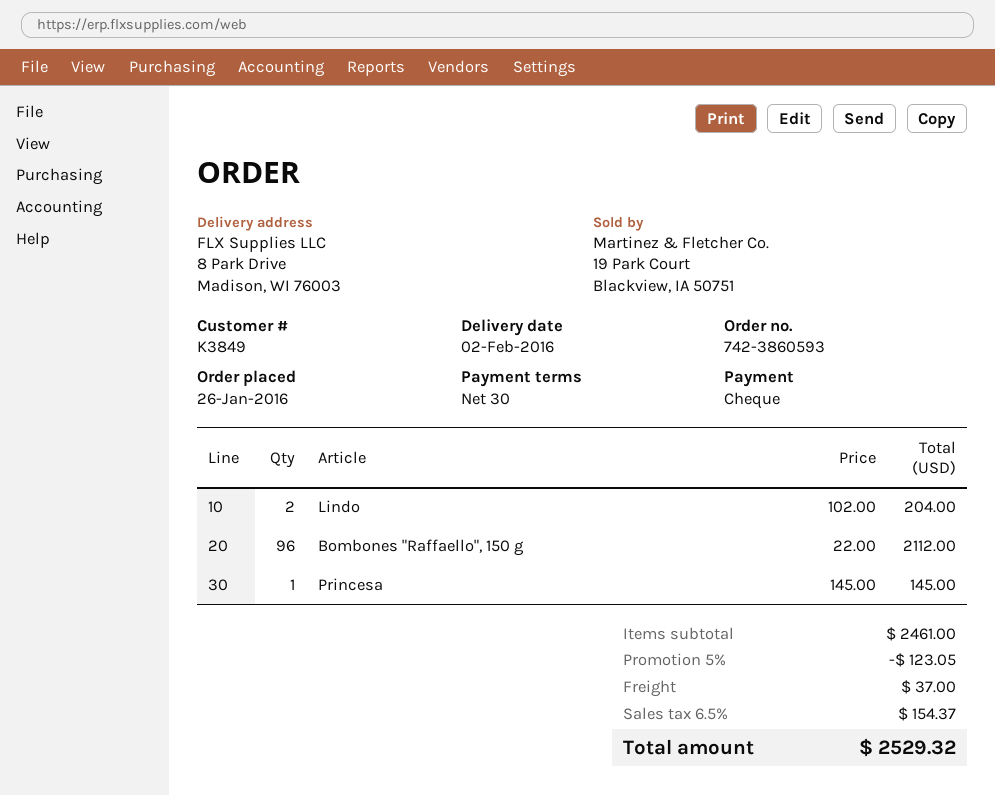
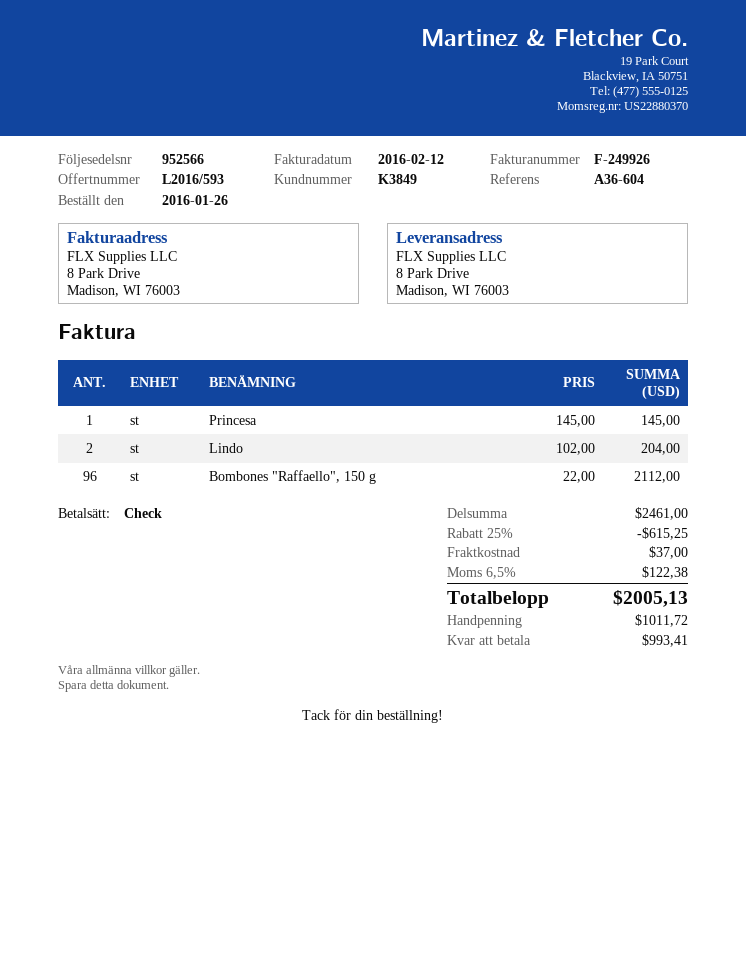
discount: 5% = 123.05 -> 25% = 615.25
tax: 6.5% = 154.37 -> 6.5% = 122.38
total: 2529.32 -> 2005.13

